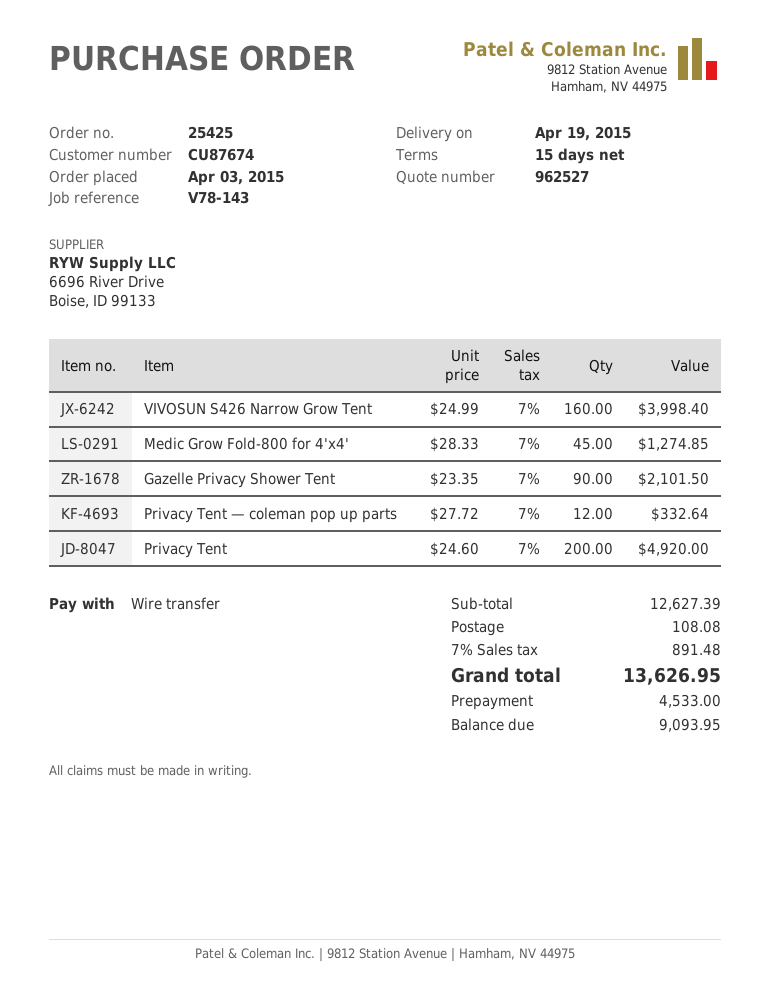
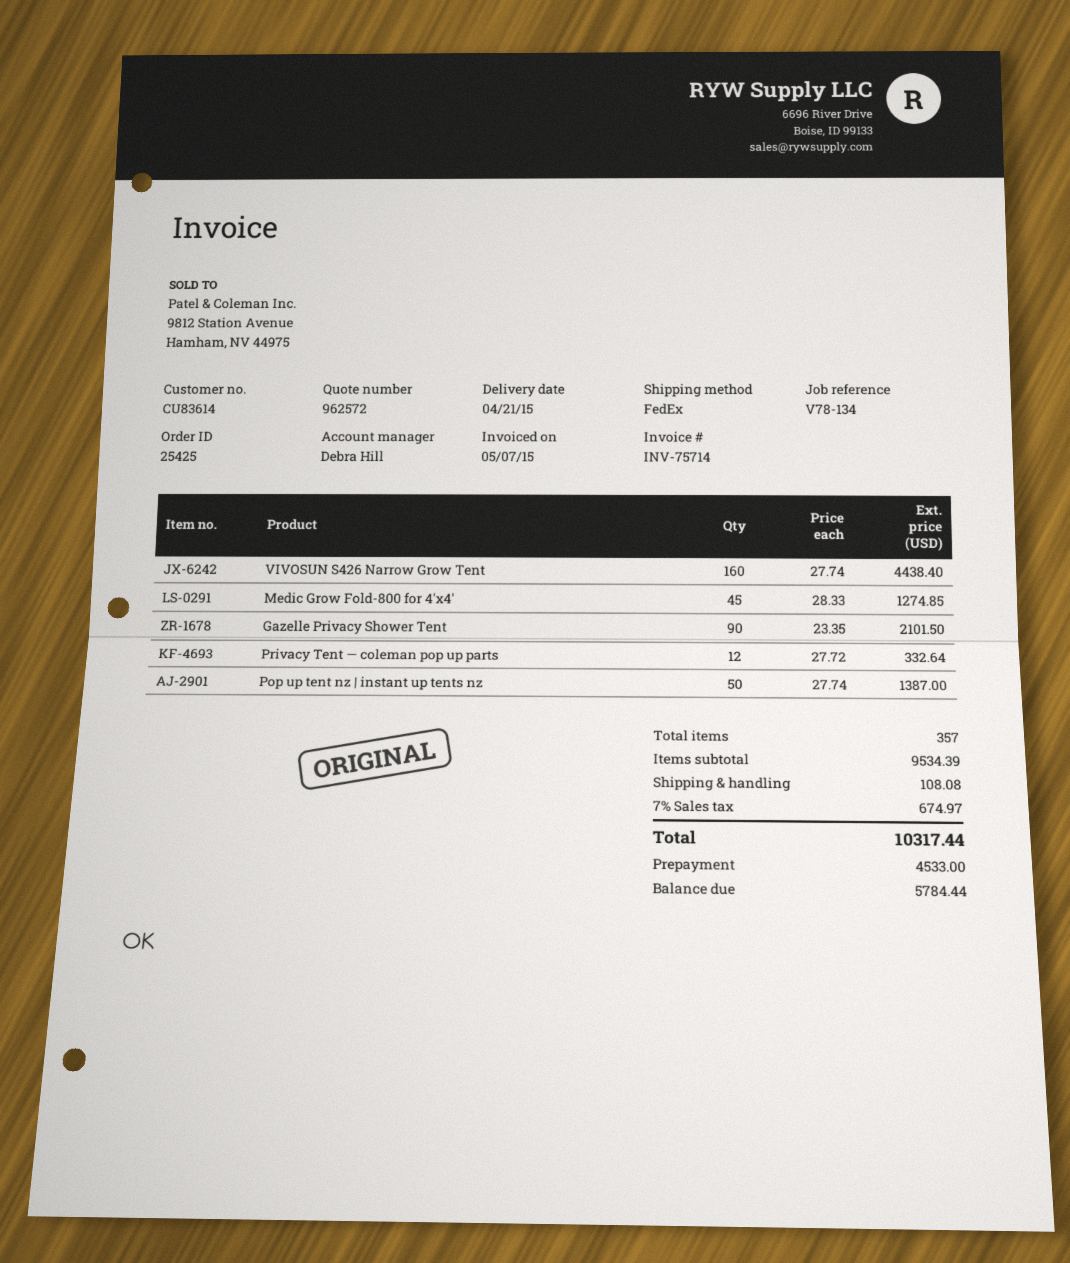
quote number: 962527 -> 962572
delivery date: 2015-04-19 -> 2015-04-21
customer number: CU87674 -> CU83614
reference: V78-143 -> V78-134
VIVOSUN S426 Narrow Grow Tent: 160 x 24.99 = 3998.40 -> 160 x 27.74 = 4438.40
Privacy Tent: 200 x 24.60 = 4920.00 -> none
Pop up tent nz | instant up tents nz: none -> 50 x 27.74 = 1387.00
subtotal: 12627.39 -> 9534.39
tax: 7% = 891.48 -> 7% = 674.97
total: 13626.95 -> 10317.44
balance: 9093.95 -> 5784.44

